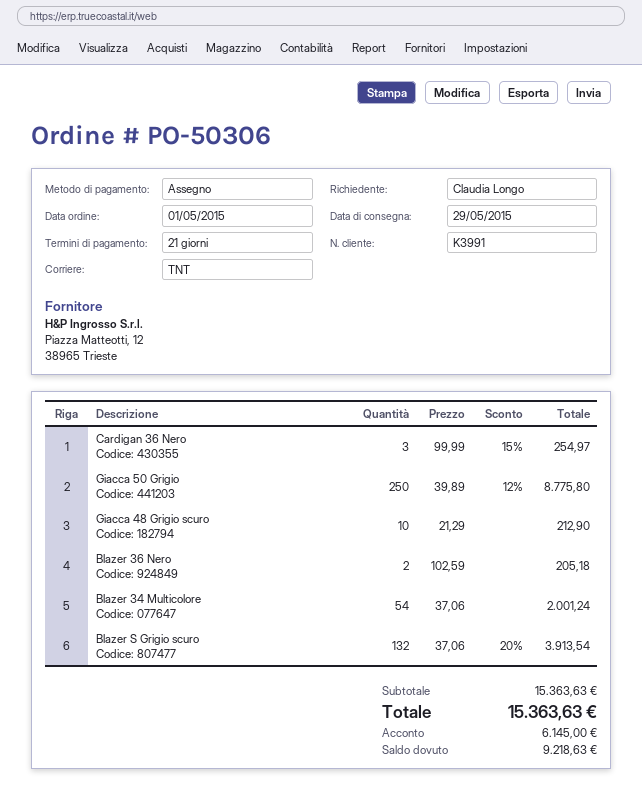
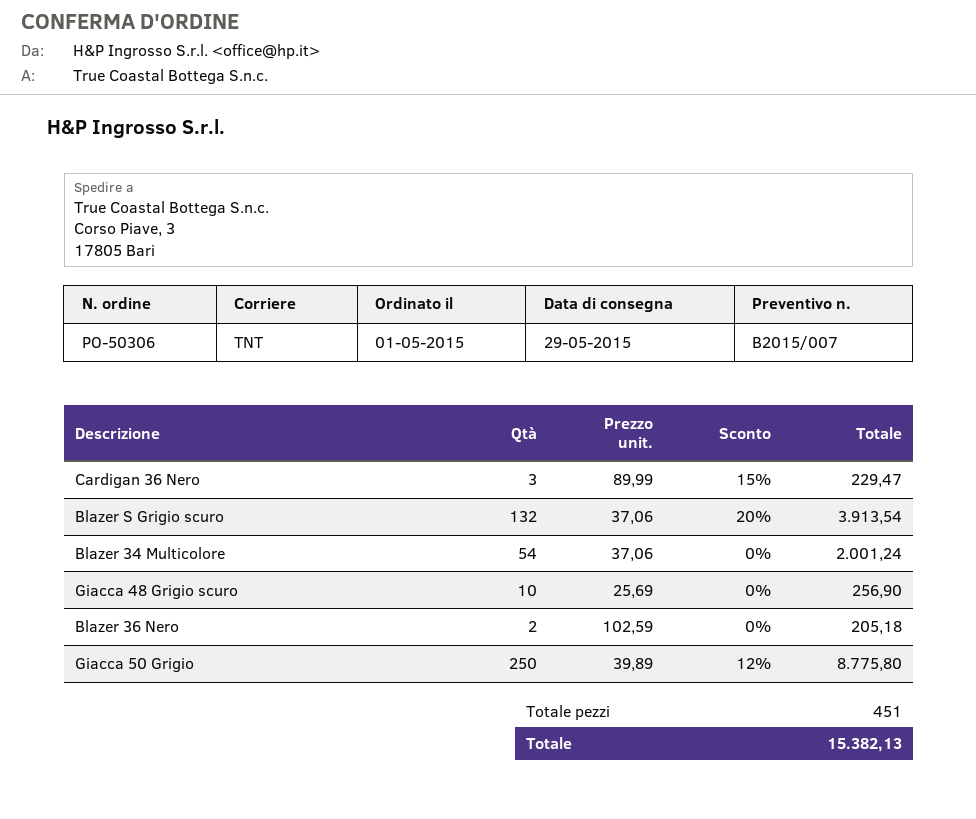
Cardigan 36 Nero: 3 x 99.99 - 15% = 254.97 -> 3 x 89.99 - 15% = 229.47
Giacca 48 Grigio scuro: 10 x 21.29 = 212.90 -> 10 x 25.69 = 256.90
total: 15363.63 -> 15382.13

